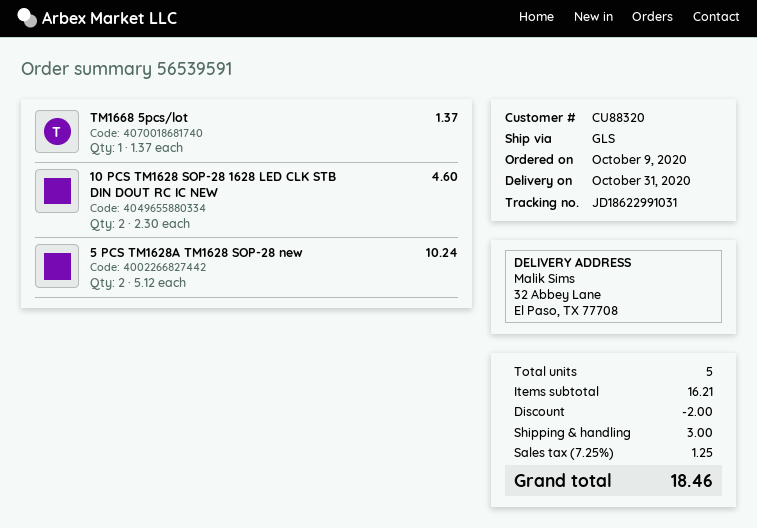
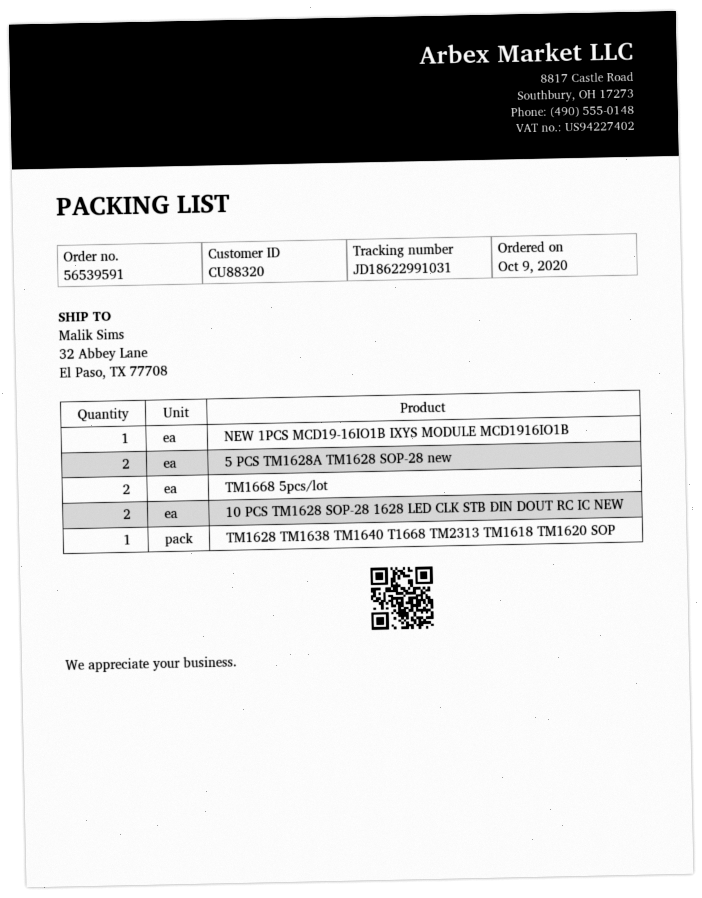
TM1668 5pcs/lot: 1 -> 2
NEW 1PCS MCD19-16IO1B IXYS MODULE MCD1916IO1B: none -> 1
TM1628 TM1638 TM1640 T1668 TM2313 TM1618 TM1620 SOP: none -> 1

